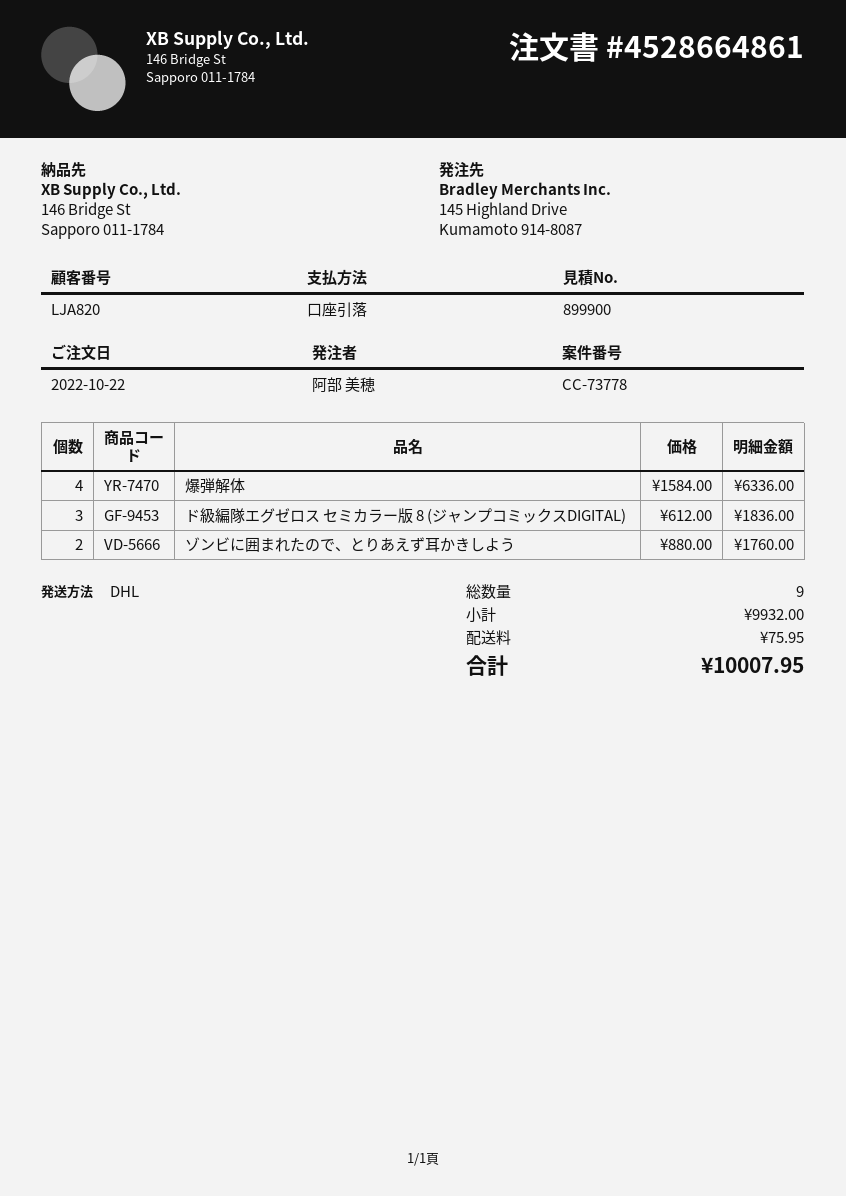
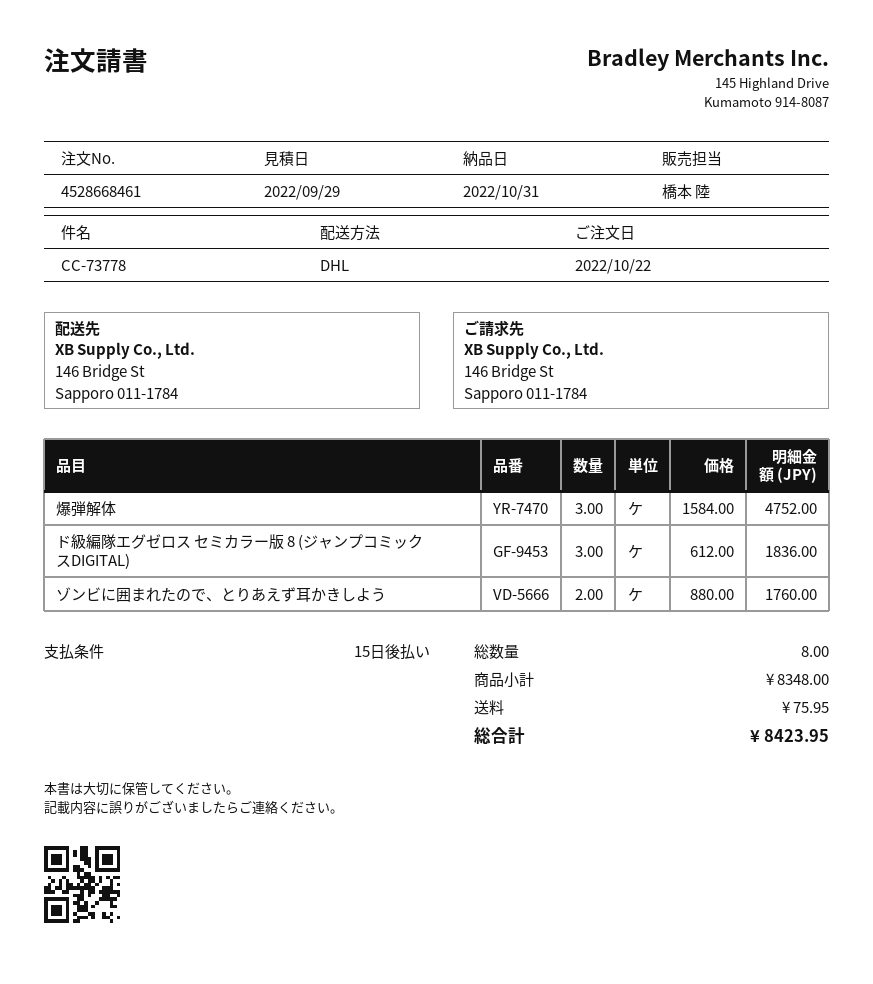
order number: 4528664861 -> 4528668461
爆弾解体: 4 x 1584.00 = 6336.00 -> 3 x 1584.00 = 4752.00
total quantity: 9 -> 8
subtotal: 9932.00 -> 8348.00
total: 10007.95 -> 8423.95

